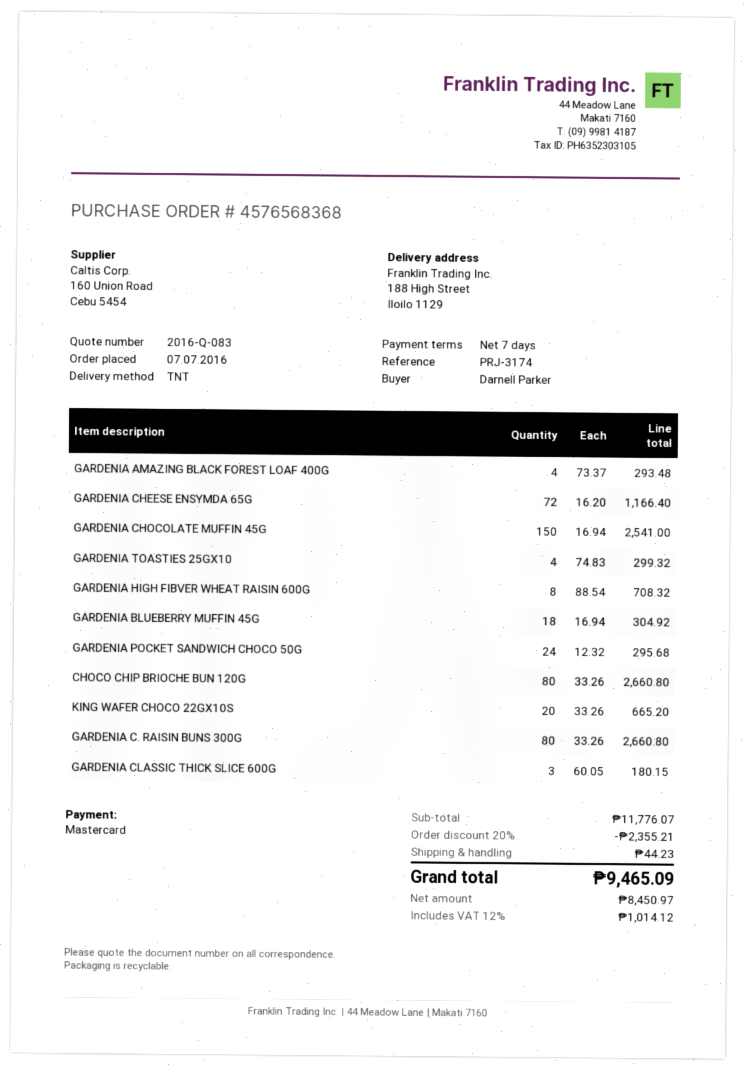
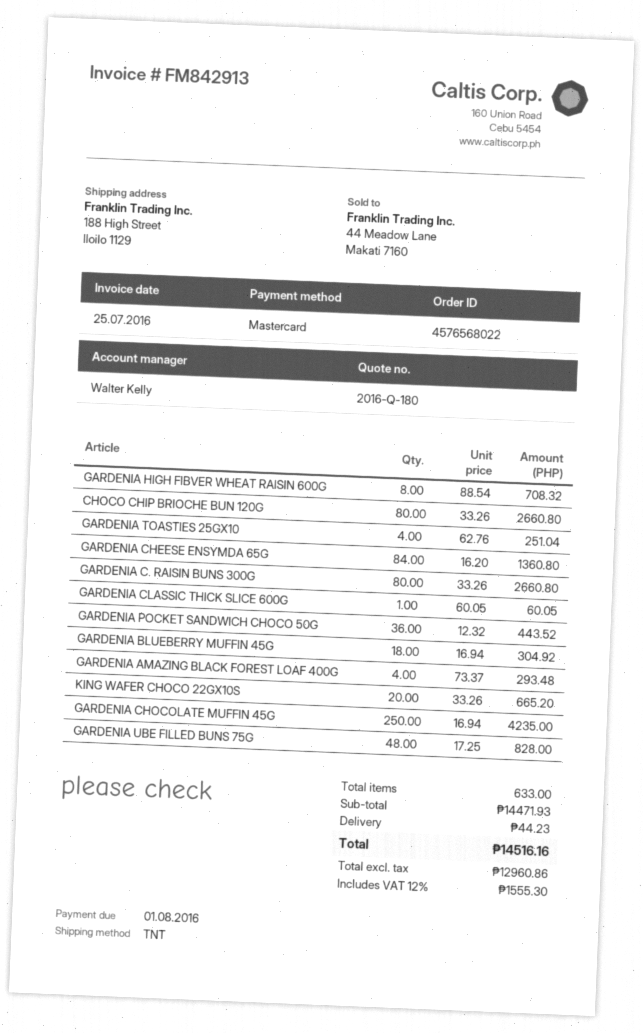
quote number: 2016-Q-083 -> 2016-Q-180
order number: 4576568368 -> 4576568022
GARDENIA CHEESE ENSYMDA 65G: 72 x 16.20 = 1166.40 -> 84 x 16.20 = 1360.80
GARDENIA CHOCOLATE MUFFIN 45G: 150 x 16.94 = 2541.00 -> 250 x 16.94 = 4235.00
GARDENIA TOASTIES 25GX10: 4 x 74.83 = 299.32 -> 4 x 62.76 = 251.04
GARDENIA POCKET SANDWICH CHOCO 50G: 24 x 12.32 = 295.68 -> 36 x 12.32 = 443.52
GARDENIA CLASSIC THICK SLICE 600G: 3 x 60.05 = 180.15 -> 1 x 60.05 = 60.05
GARDENIA UBE FILLED BUNS 75G: none -> 48 x 17.25 = 828.00
subtotal: 11776.07 -> 14471.93
discount: 20% = 2355.21 -> none
net: 8450.97 -> 12960.86
tax: 12% = 1014.12 -> 12% = 1555.30
total: 9465.09 -> 14516.16

